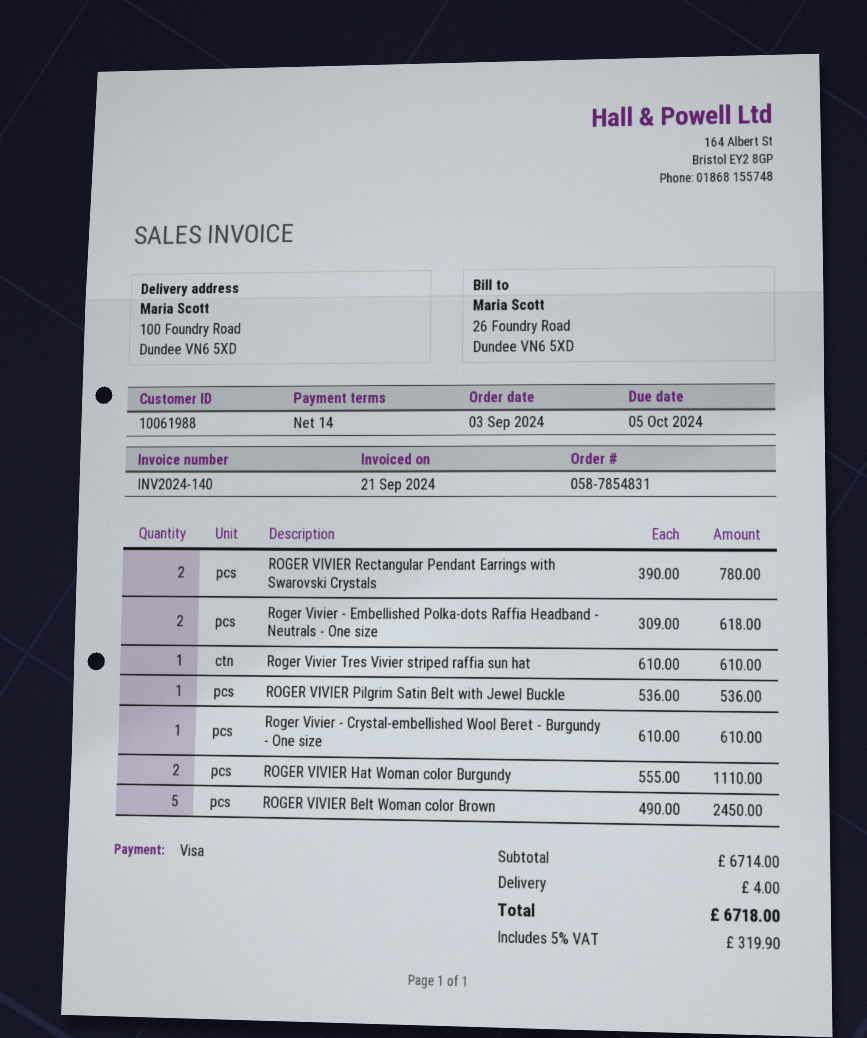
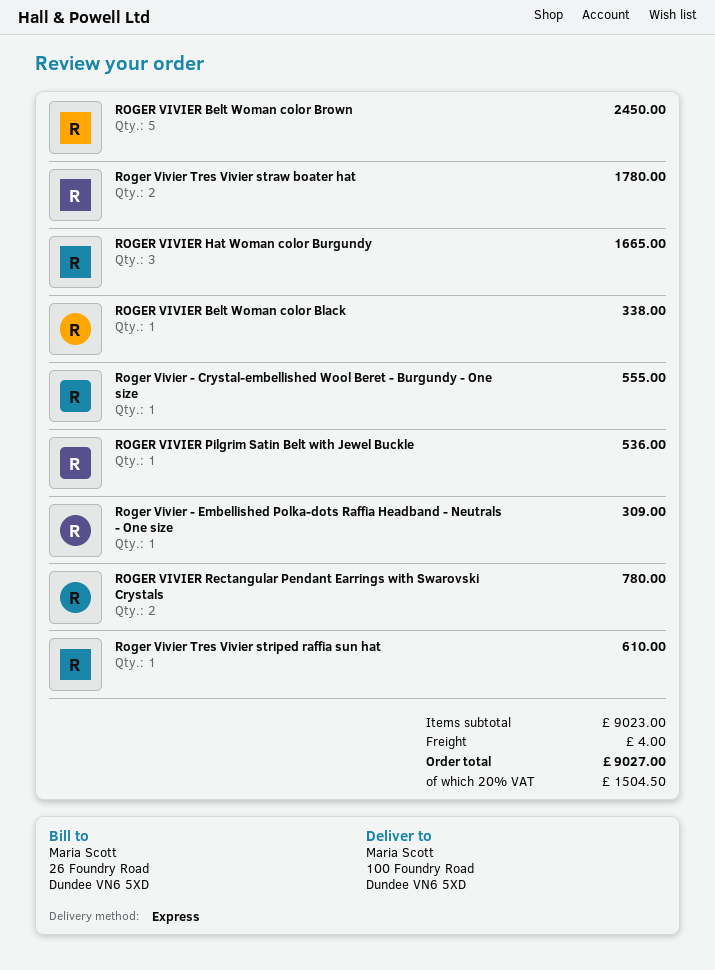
Roger Vivier - Embellished Polka-dots Raffia Headband - Neutrals - One size: 2 for 618.00 -> 1 for 309.00
Roger Vivier - Crystal-embellished Wool Beret - Burgundy - One size: 1 for 610.00 -> 1 for 555.00
ROGER VIVIER Hat Woman color Burgundy: 2 for 1110.00 -> 3 for 1665.00
Roger Vivier Tres Vivier straw boater hat: none -> 2 for 1780.00
ROGER VIVIER Belt Woman color Black: none -> 1 for 338.00
subtotal: 6714.00 -> 9023.00
tax: 5% = 319.90 -> 20% = 1504.50
total: 6718.00 -> 9027.00

